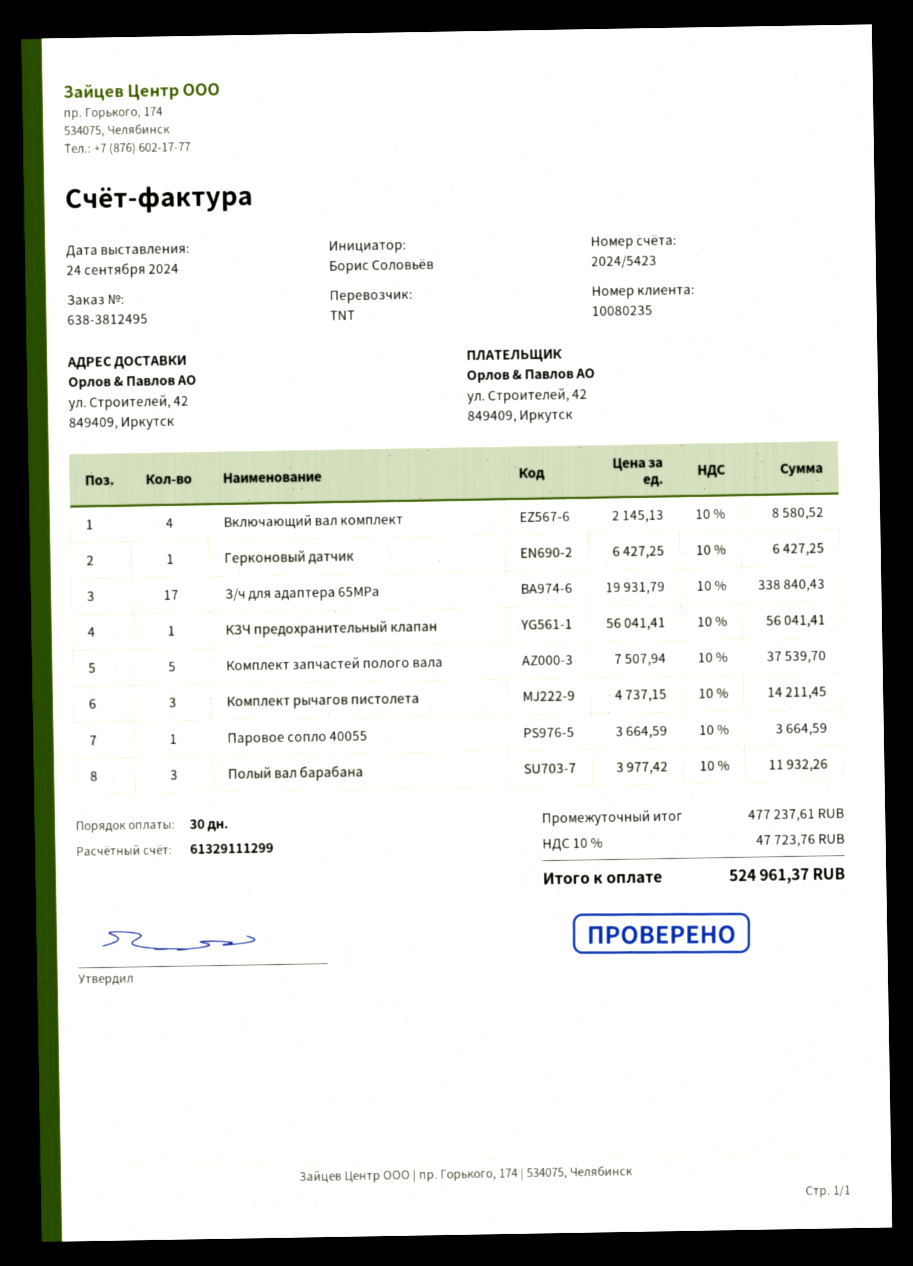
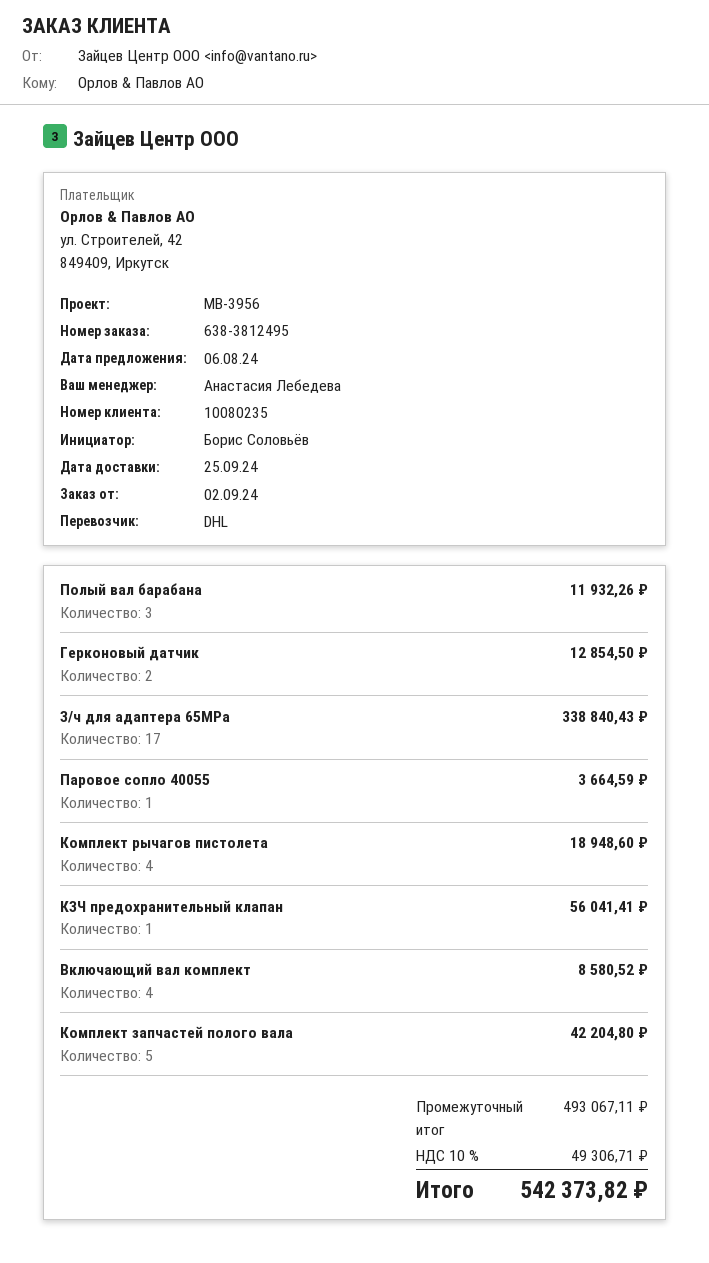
shipping method: TNT -> DHL
Герконовый датчик: 1 for 6427.25 -> 2 for 12854.50
Комплект запчастей полого вала: 5 for 37539.70 -> 5 for 42204.80
Комплект рычагов пистолета: 3 for 14211.45 -> 4 for 18948.60
subtotal: 477237.61 -> 493067.11
tax: 10% = 47723.76 -> 10% = 49306.71
total: 524961.37 -> 542373.82

